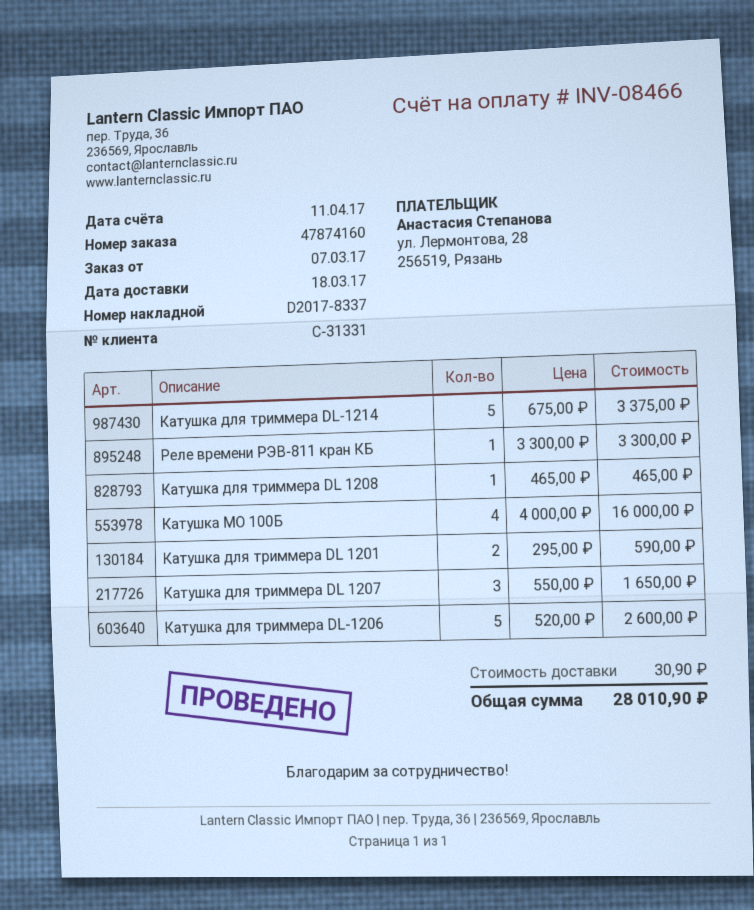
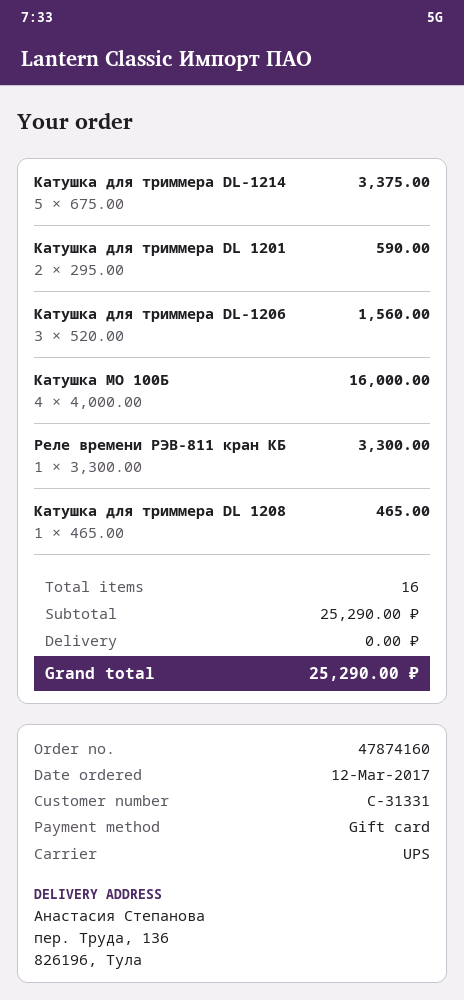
order date: 2017-03-07 -> 2017-03-12
Катушка для триммера DL 1207: 3 x 550.00 = 1650.00 -> none
Катушка для триммера DL-1206: 5 x 520.00 = 2600.00 -> 3 x 520.00 = 1560.00
shipping: 30.90 -> 0.00
total: 28010.90 -> 25290.00

